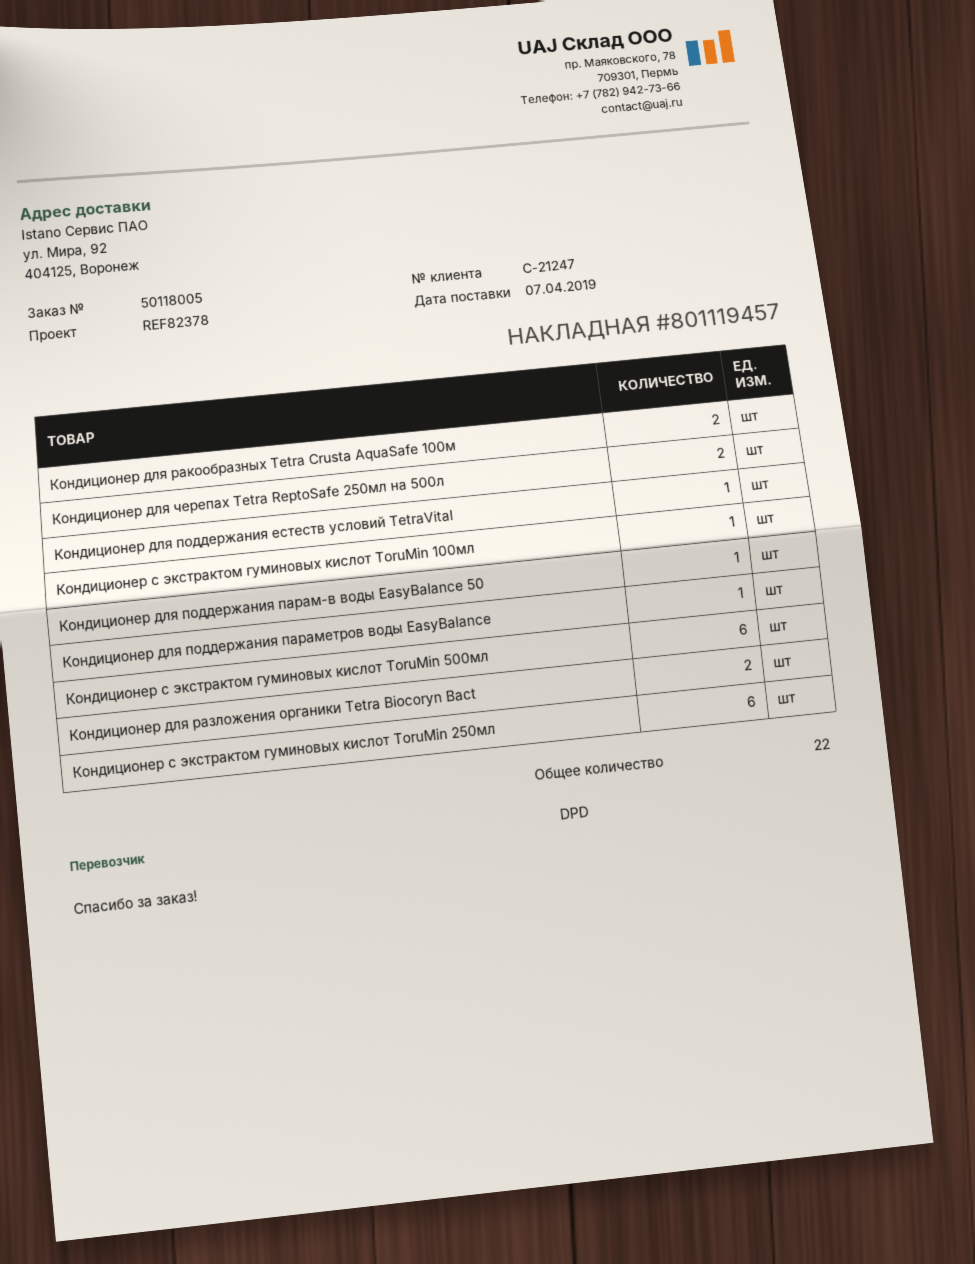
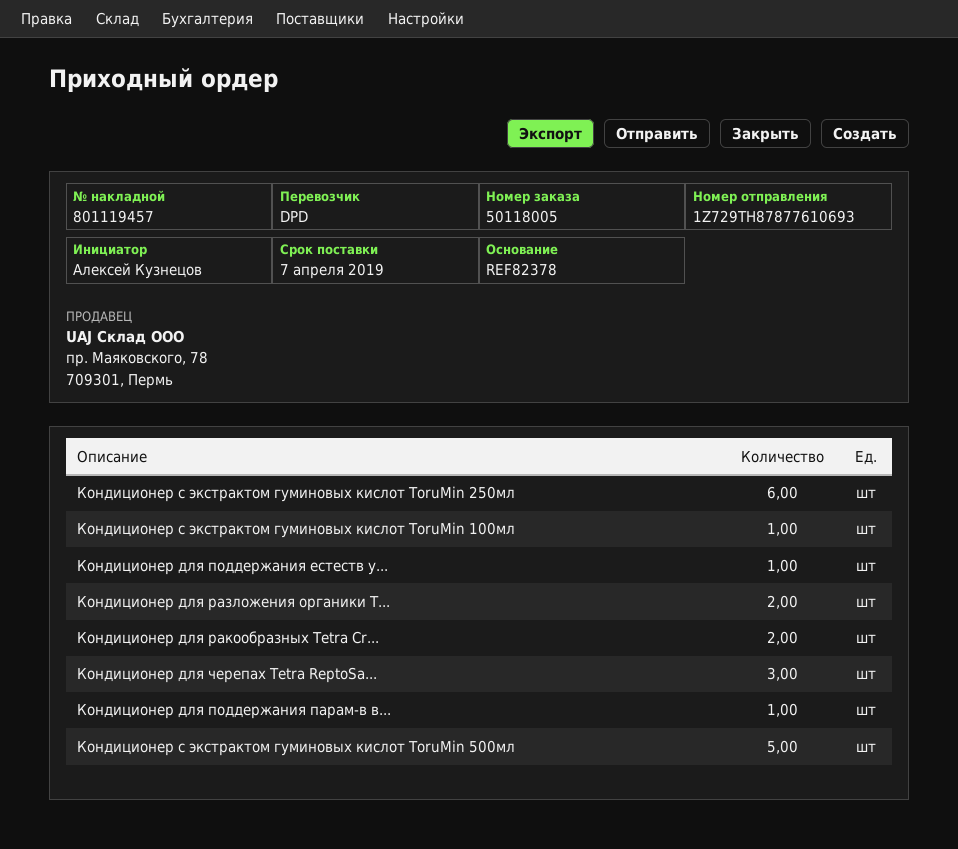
Кондиционер для черепах Tetra ReptoSafe 250мл на 500л: 2 -> 3
Кондиционер для поддержания параметров воды EasyBalance: 1 -> none
Кондиционер с экстрактом гуминовых кислот ToruMin 500мл: 6 -> 5

